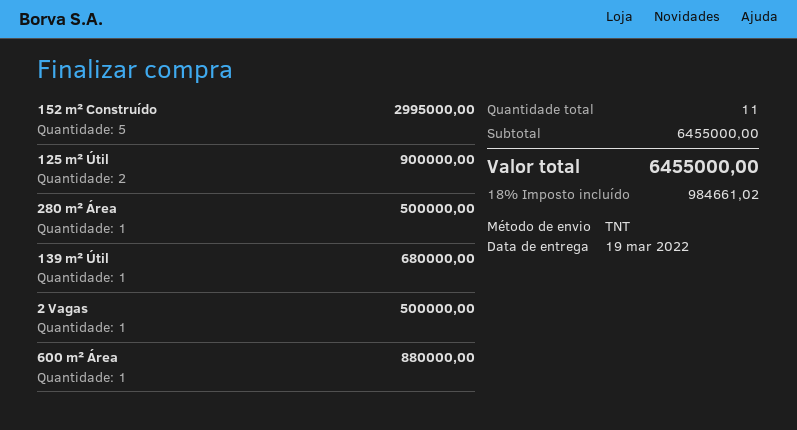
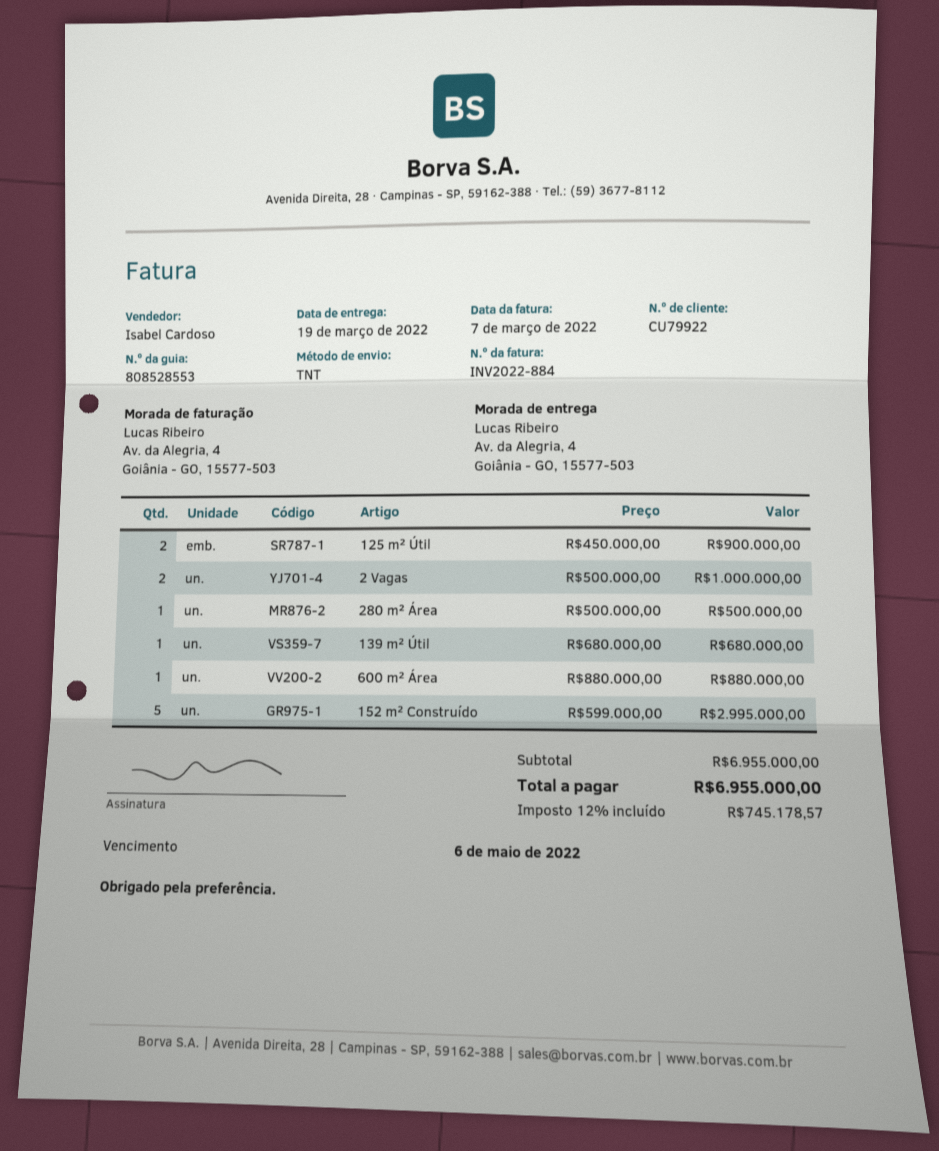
2 Vagas: 1 for 500000.00 -> 2 for 1000000.00
subtotal: 6455000.00 -> 6955000.00
tax: 18% = 984661.02 -> 12% = 745178.57
total: 6455000.00 -> 6955000.00

